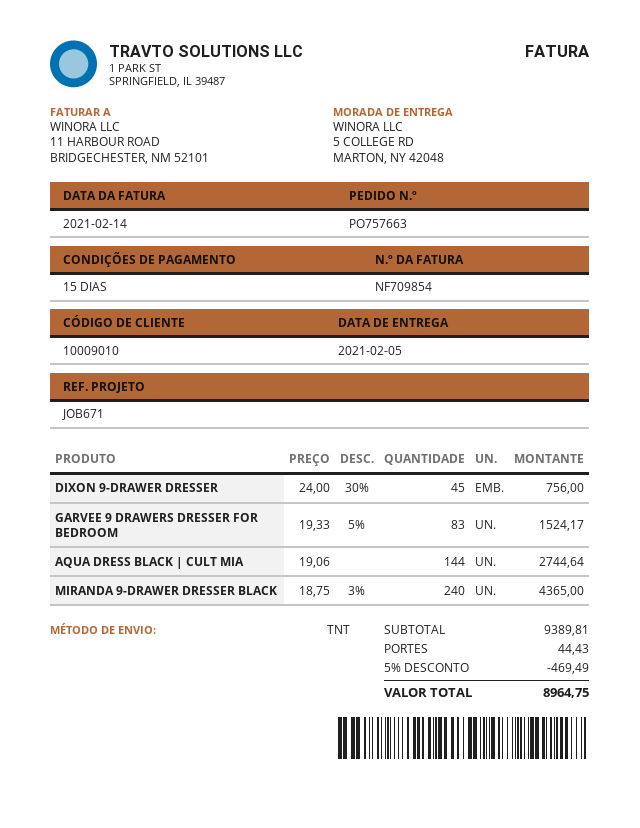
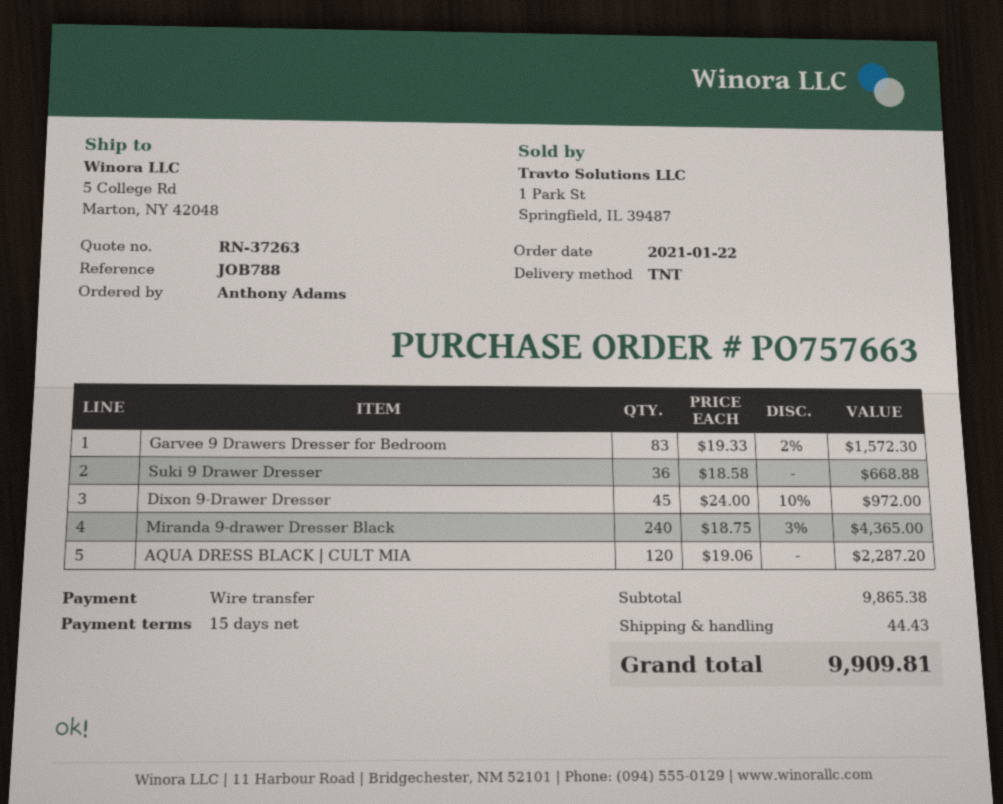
reference: JOB671 -> JOB788
DIXON 9-DRAWER DRESSER: 45 x 24.00 - 30% = 756.00 -> 45 x 24.00 - 10% = 972.00
GARVEE 9 DRAWERS DRESSER FOR BEDROOM: 83 x 19.33 - 5% = 1524.17 -> 83 x 19.33 - 2% = 1572.30
AQUA DRESS BLACK | CULT MIA: 144 x 19.06 = 2744.64 -> 120 x 19.06 = 2287.20
Suki 9 Drawer Dresser: none -> 36 x 18.58 = 668.88
subtotal: 9389.81 -> 9865.38
discount: 5% = 469.49 -> none
total: 8964.75 -> 9909.81

